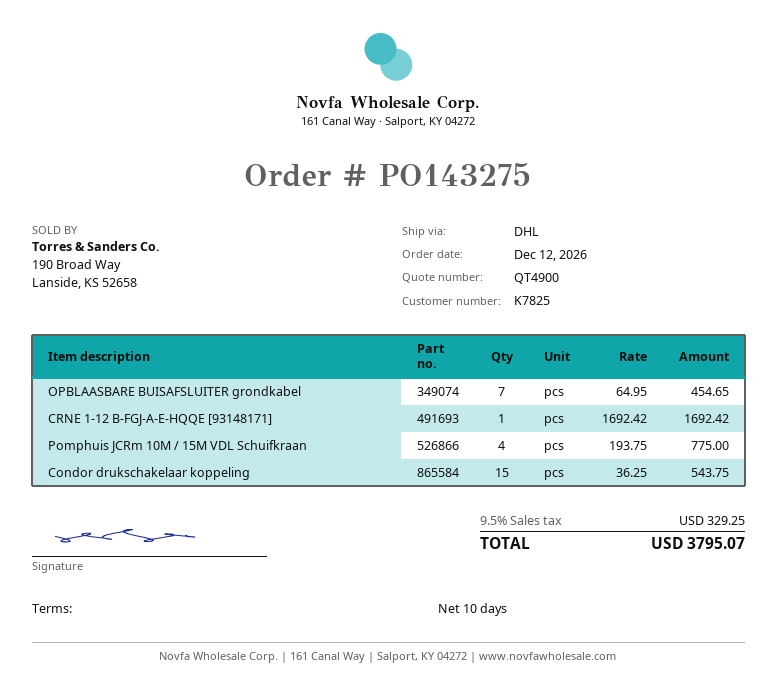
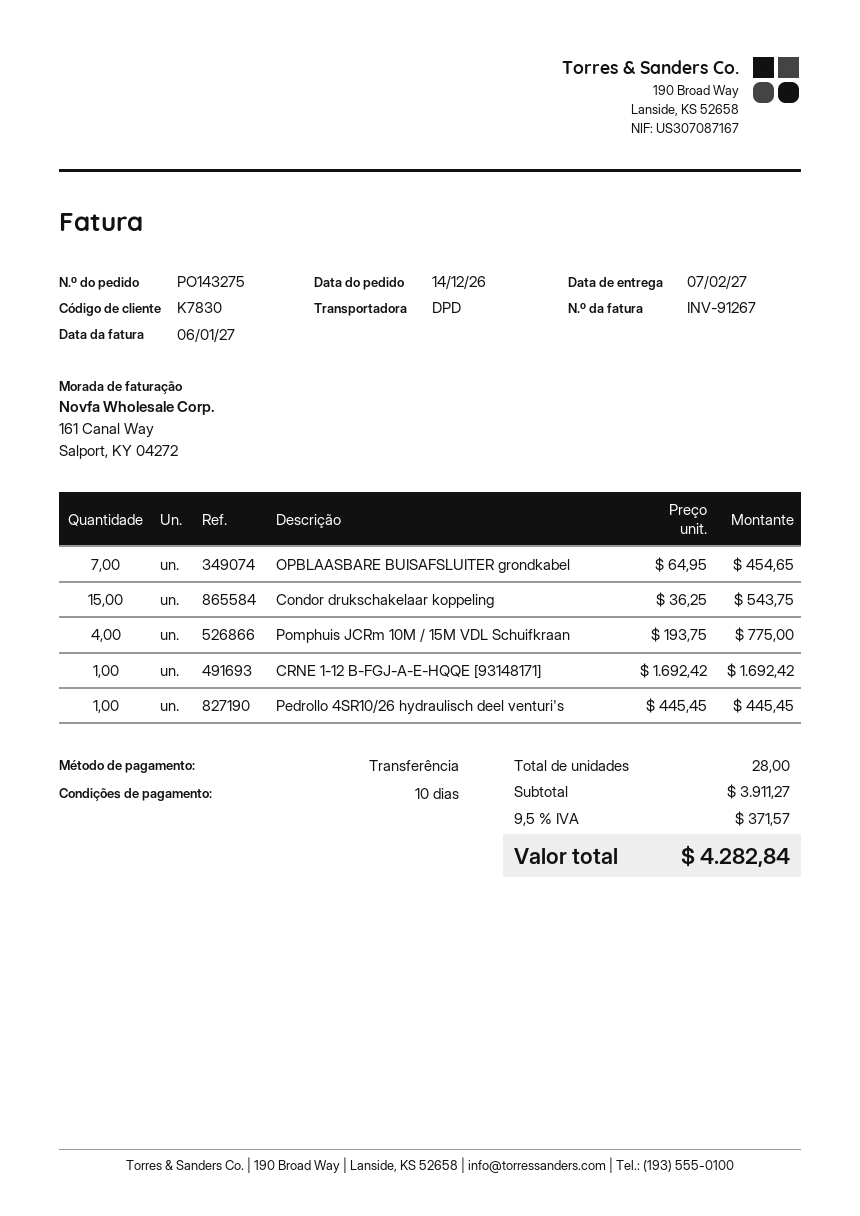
order date: 2026-12-12 -> 2026-12-14
customer number: K7825 -> K7830
shipping method: DHL -> DPD
Pedrollo 4SR10/26 hydraulisch deel venturi's: none -> 1 x 445.45 = 445.45
tax: 9.5% = 329.25 -> 9.5% = 371.57
total: 3795.07 -> 4282.84

